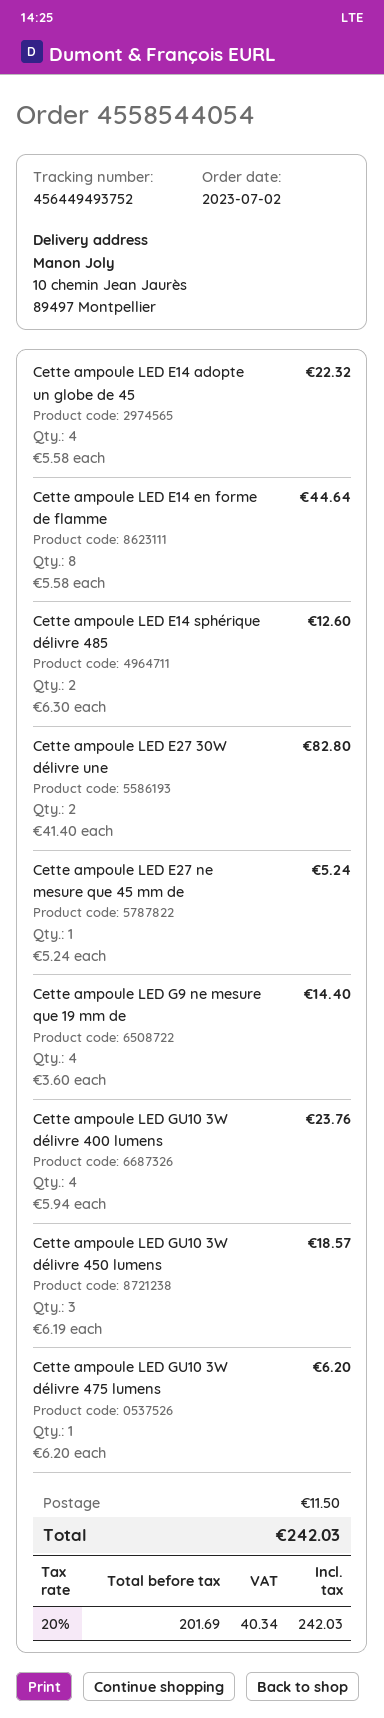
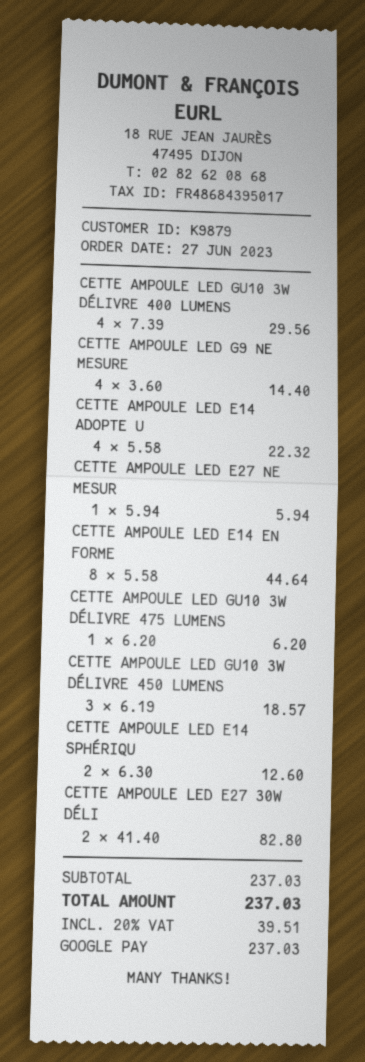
order date: 2023-07-02 -> 2023-06-27
Cette ampoule LED E27 ne mesure que 45 mm de: 1 x 5.24 = 5.24 -> 1 x 5.94 = 5.94
Cette ampoule LED GU10 3W délivre 400 lumens: 4 x 5.94 = 23.76 -> 4 x 7.39 = 29.56
shipping: 11.50 -> none
tax: 20% = 40.34 -> 20% = 39.51
total: 242.03 -> 237.03

